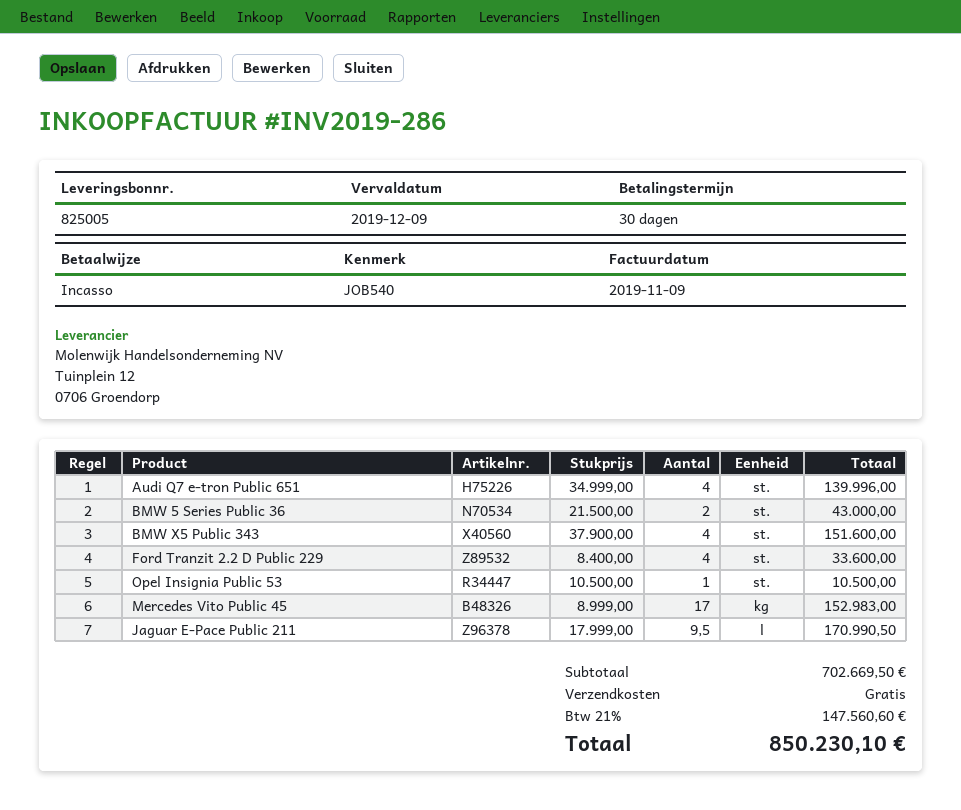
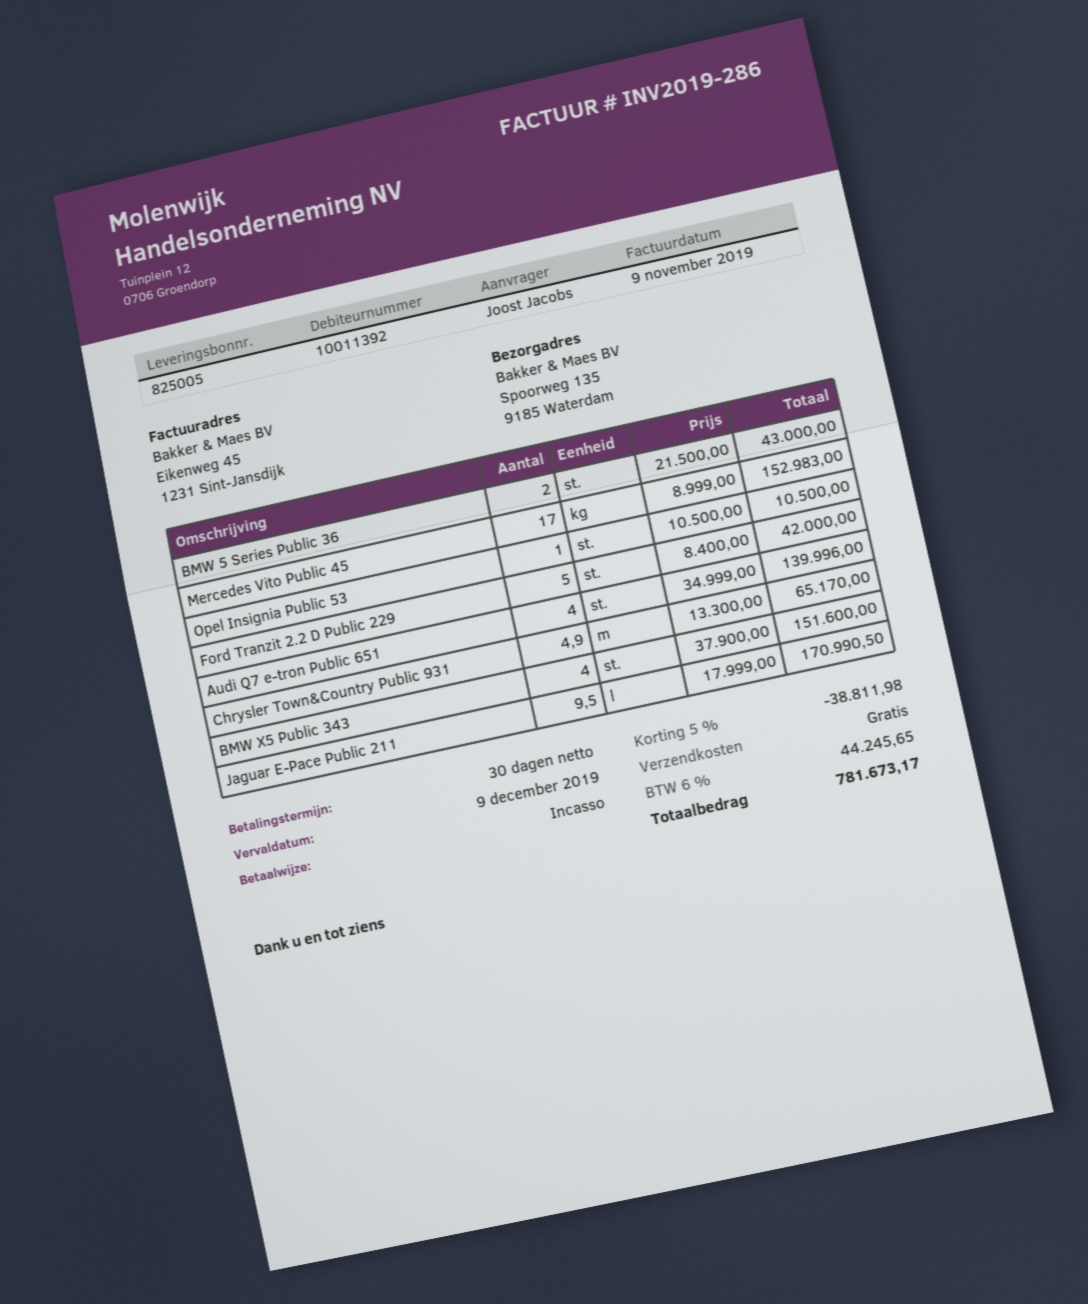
Ford Tranzit 2.2 D Public 229: 4 x 8400.00 = 33600.00 -> 5 x 8400.00 = 42000.00
Chrysler Town&Country Public 931: none -> 4.9 x 13300.00 = 65170.00
discount: none -> 5% = 38811.98
tax: 21% = 147560.60 -> 6% = 44245.65
total: 850230.10 -> 781673.17

